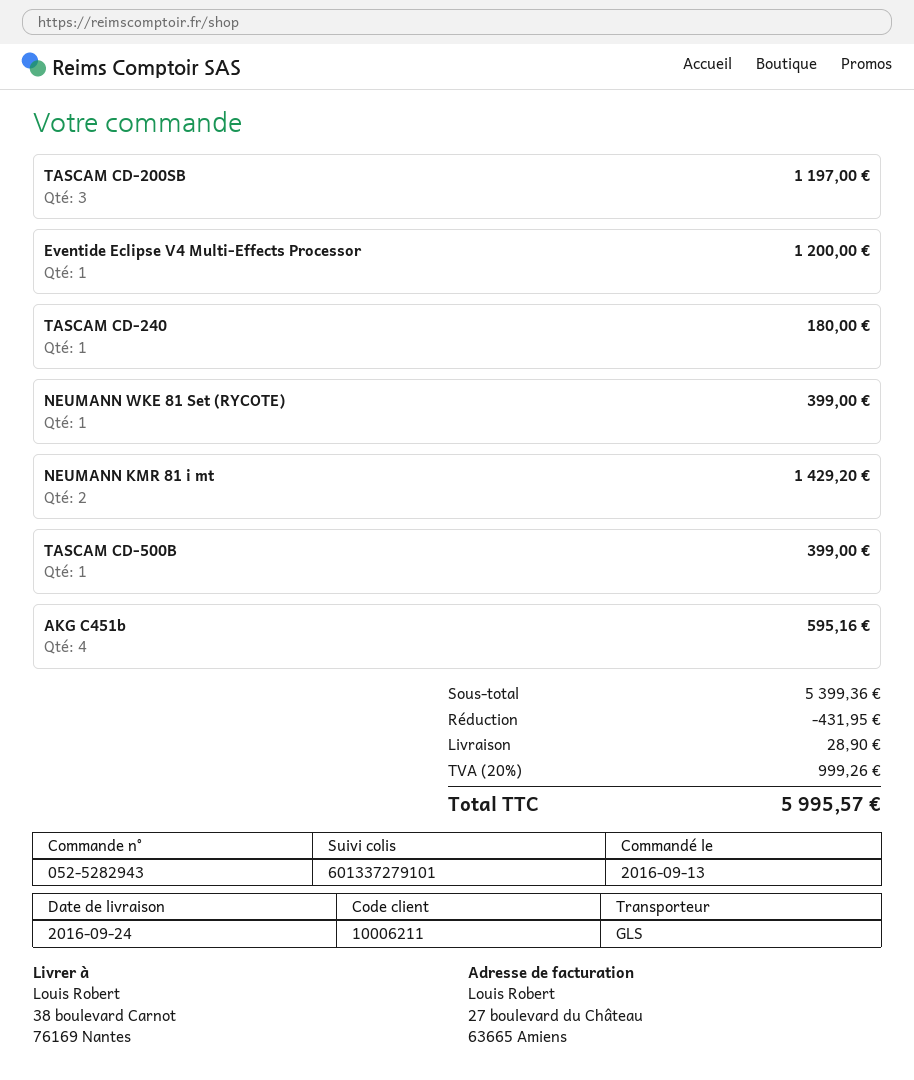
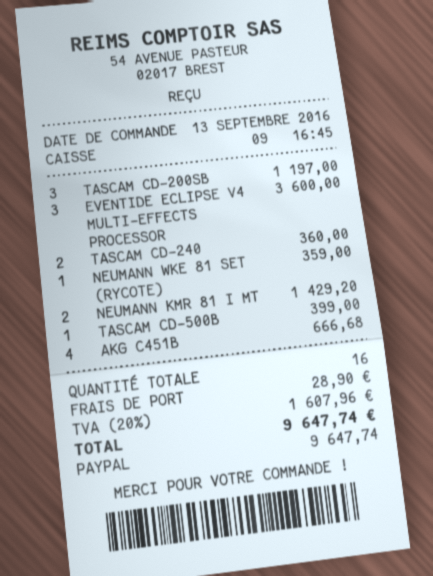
Eventide Eclipse V4 Multi-Effects Processor: 1 for 1200.00 -> 3 for 3600.00
TASCAM CD-240: 1 for 180.00 -> 2 for 360.00
NEUMANN WKE 81 Set (RYCOTE): 1 for 399.00 -> 1 for 359.00
AKG C451b: 4 for 595.16 -> 4 for 666.68
discount: 431.95 -> none
tax: 20% = 999.26 -> 20% = 1607.96
total: 5995.57 -> 9647.74

